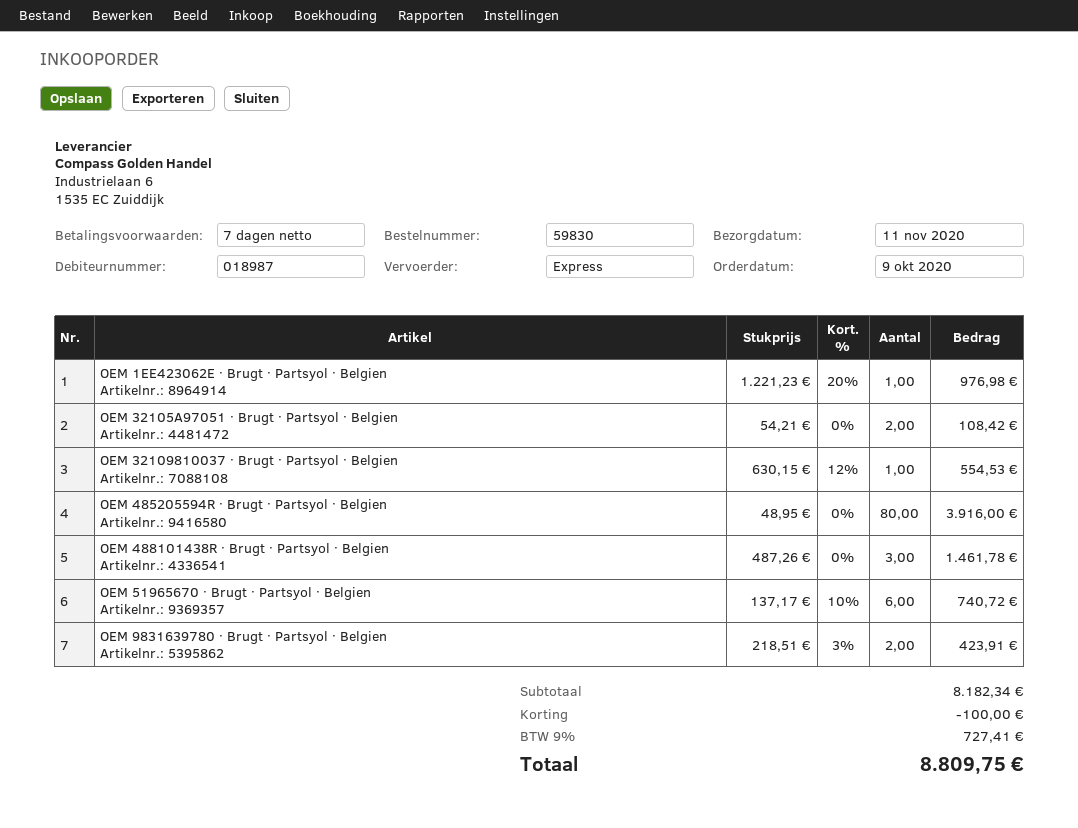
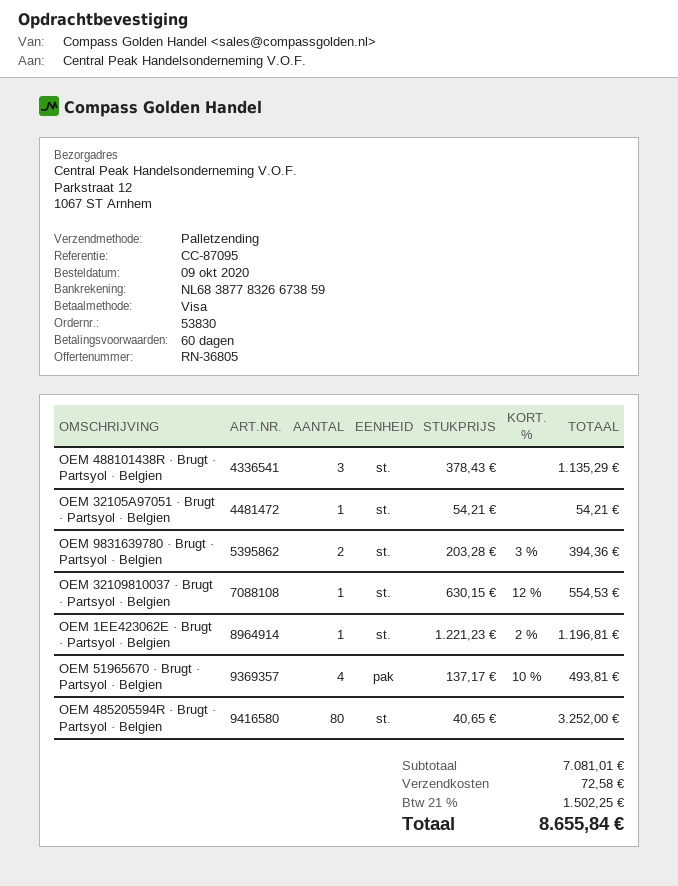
order number: 59830 -> 53830
payment terms: 7 days -> 60 days
shipping method: express -> pallet freight
OEM 1EE423062E · Brugt · Partsyol · Belgien: 1 x 1221.23 - 20% = 976.98 -> 1 x 1221.23 - 2% = 1196.81
OEM 32105A97051 · Brugt · Partsyol · Belgien: 2 x 54.21 = 108.42 -> 1 x 54.21 = 54.21
OEM 485205594R · Brugt · Partsyol · Belgien: 80 x 48.95 = 3916.00 -> 80 x 40.65 = 3252.00
OEM 488101438R · Brugt · Partsyol · Belgien: 3 x 487.26 = 1461.78 -> 3 x 378.43 = 1135.29
OEM 51965670 · Brugt · Partsyol · Belgien: 6 x 137.17 - 10% = 740.72 -> 4 x 137.17 - 10% = 493.81
OEM 9831639780 · Brugt · Partsyol · Belgien: 2 x 218.51 - 3% = 423.91 -> 2 x 203.28 - 3% = 394.36
subtotal: 8182.34 -> 7081.01
discount: 100.00 -> none
shipping: none -> 72.58
tax: 9% = 727.41 -> 21% = 1502.25
total: 8809.75 -> 8655.84

